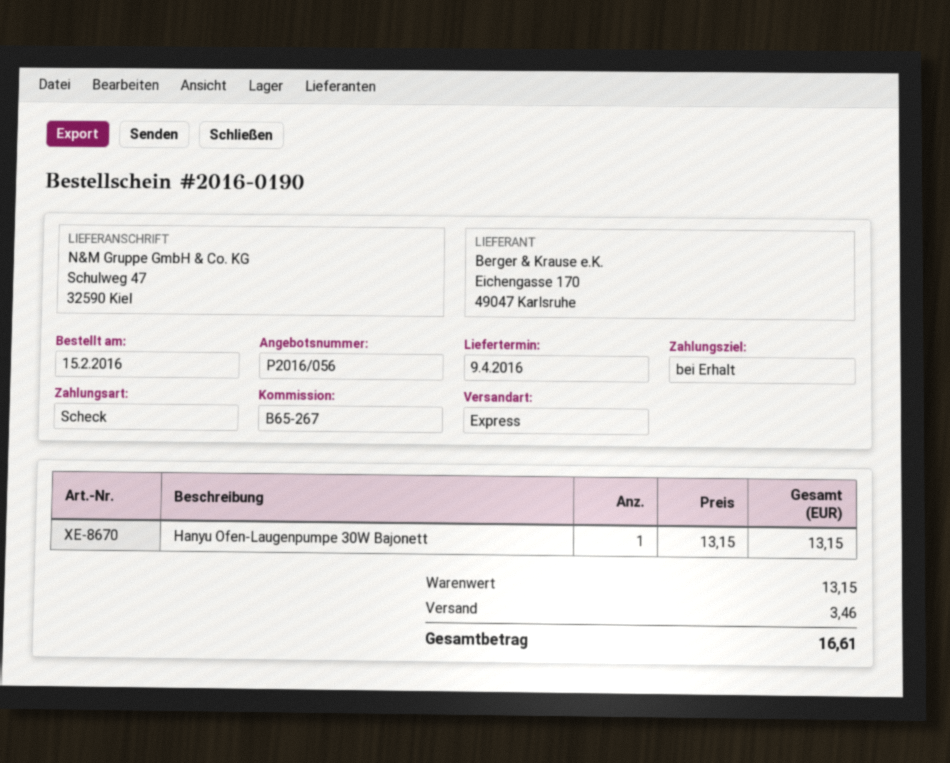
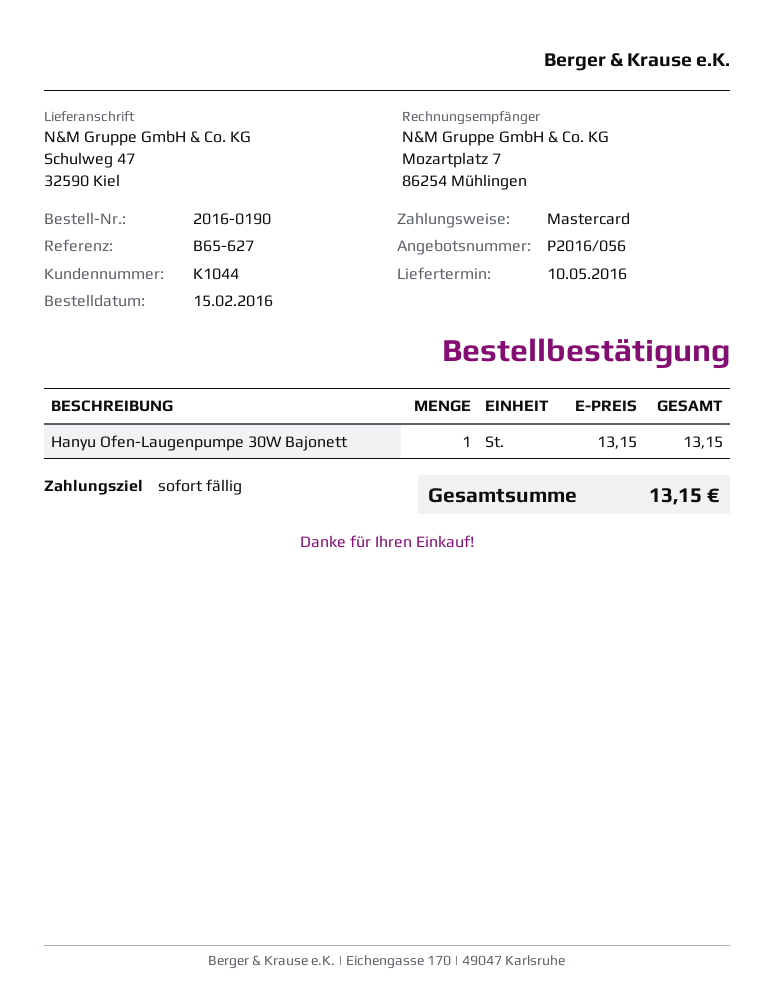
delivery date: 2016-04-09 -> 2016-05-10
reference: B65-267 -> B65-627
payment method: cheque -> Mastercard
shipping: 3.46 -> none
total: 16.61 -> 13.15

